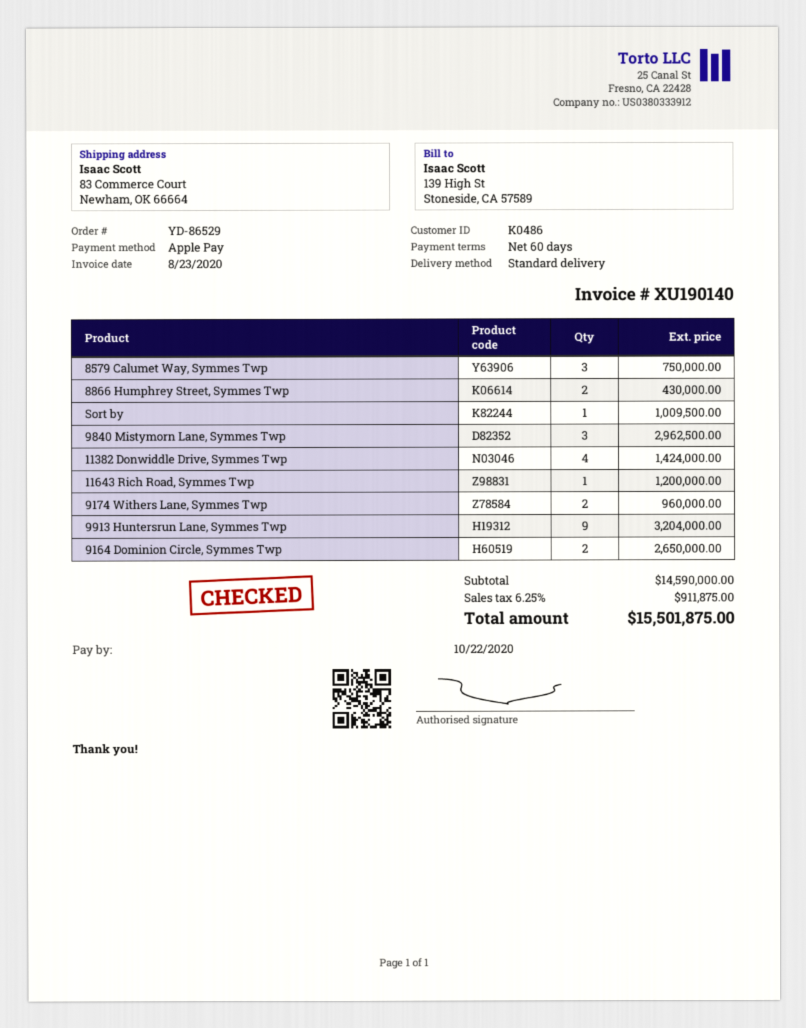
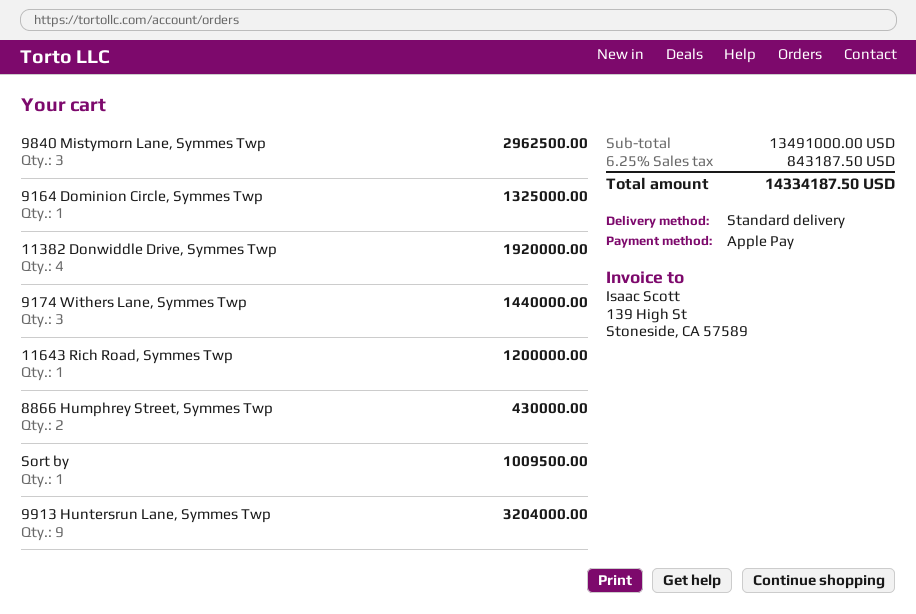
8579 Calumet Way, Symmes Twp: 3 for 750000.00 -> none
11382 Donwiddle Drive, Symmes Twp: 4 for 1424000.00 -> 4 for 1920000.00
9174 Withers Lane, Symmes Twp: 2 for 960000.00 -> 3 for 1440000.00
9164 Dominion Circle, Symmes Twp: 2 for 2650000.00 -> 1 for 1325000.00
subtotal: 14590000.00 -> 13491000.00
tax: 6.25% = 911875.00 -> 6.25% = 843187.50
total: 15501875.00 -> 14334187.50

